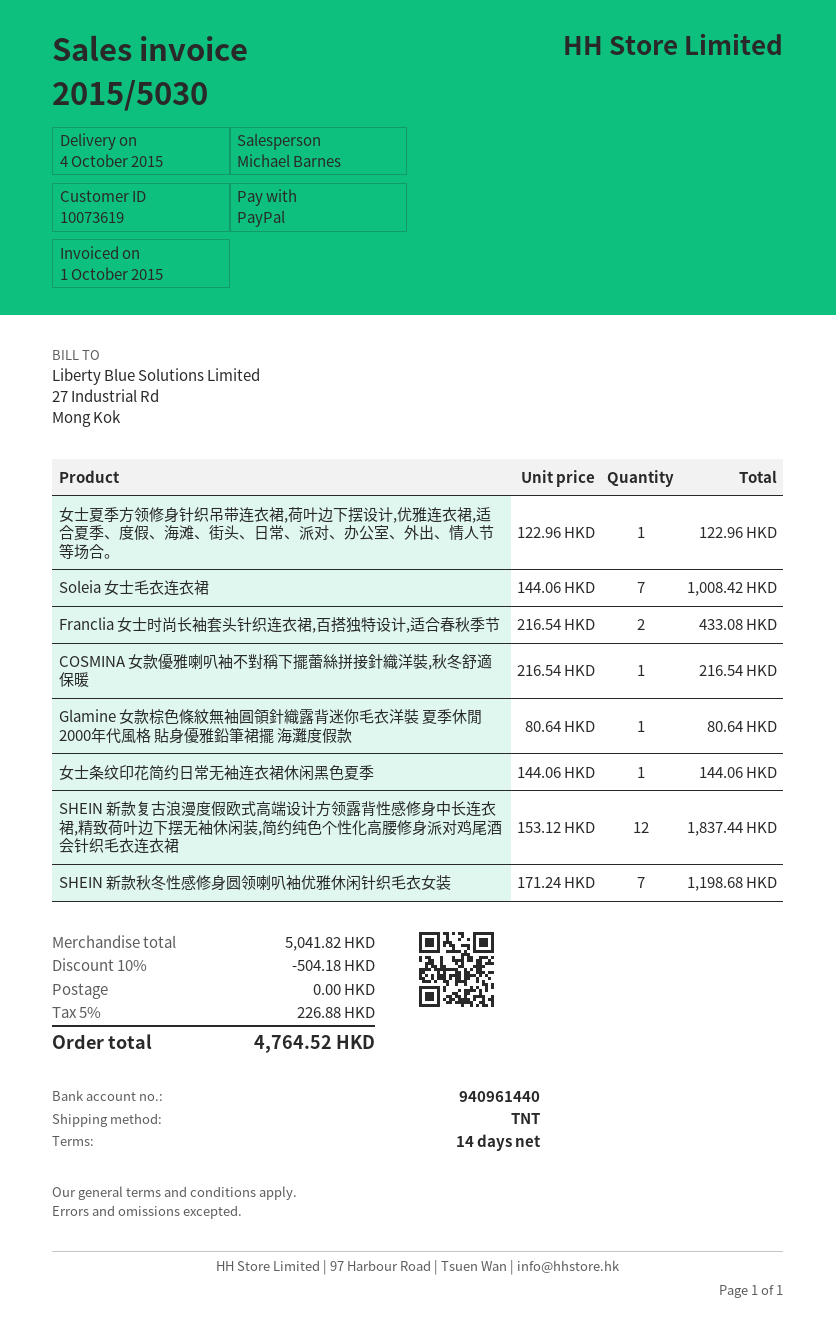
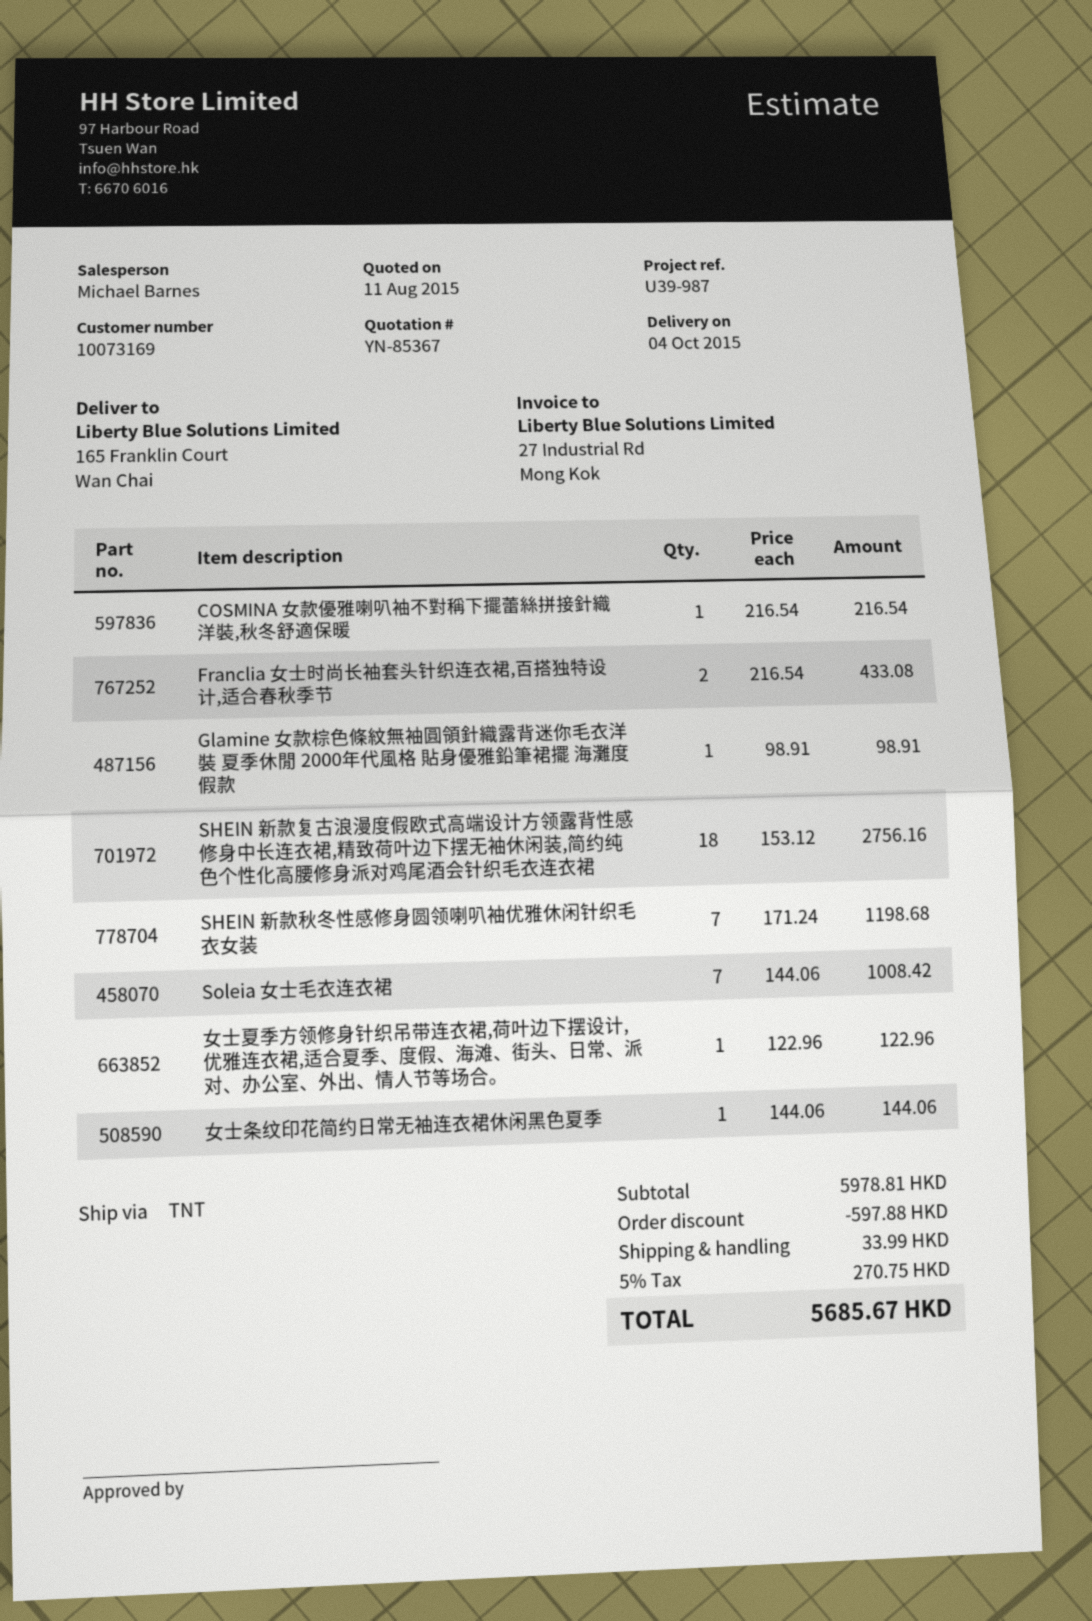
customer number: 10073619 -> 10073169
Glamine 女款棕色條紋無袖圓領針織露背迷你毛衣洋裝 夏季休閒 2000年代風格 貼身優雅鉛筆裙擺 海灘度假款: 1 x 80.64 = 80.64 -> 1 x 98.91 = 98.91
SHEIN 新款复古浪漫度假欧式高端设计方领露背性感修身中长连衣裙,精致荷叶边下摆无袖休闲装,简约纯色个性化高腰修身派对鸡尾酒会针织毛衣连衣裙: 12 x 153.12 = 1837.44 -> 18 x 153.12 = 2756.16
subtotal: 5041.82 -> 5978.81
discount: 504.18 -> 597.88
shipping: 0.00 -> 33.99
tax: 5% = 226.88 -> 5% = 270.75
total: 4764.52 -> 5685.67

